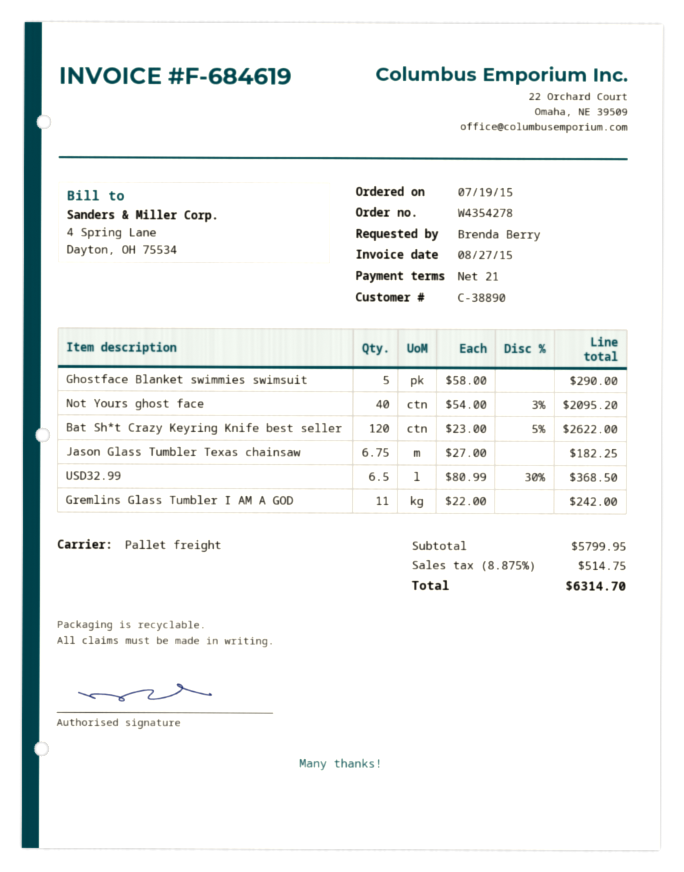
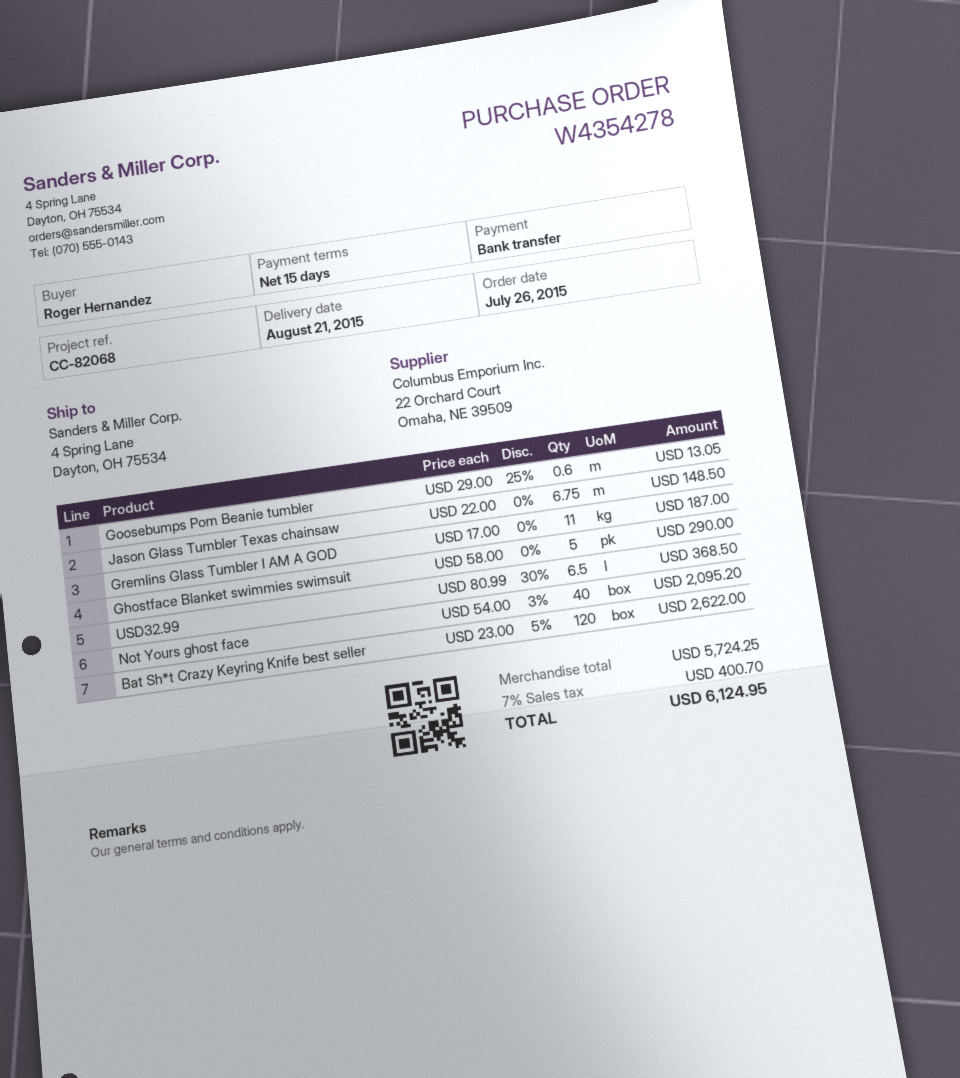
order date: 2015-07-19 -> 2015-07-26
payment terms: 21 days -> 15 days
ordered by: Brenda Berry -> Roger Hernandez
Jason Glass Tumbler Texas chainsaw: 6.75 x 27.00 = 182.25 -> 6.75 x 22.00 = 148.50
Gremlins Glass Tumbler I AM A GOD: 11 x 22.00 = 242.00 -> 11 x 17.00 = 187.00
Goosebumps Pom Beanie tumbler: none -> 0.6 x 29.00 - 25% = 13.05
subtotal: 5799.95 -> 5724.25
tax: 8.875% = 514.75 -> 7% = 400.70
total: 6314.70 -> 6124.95

